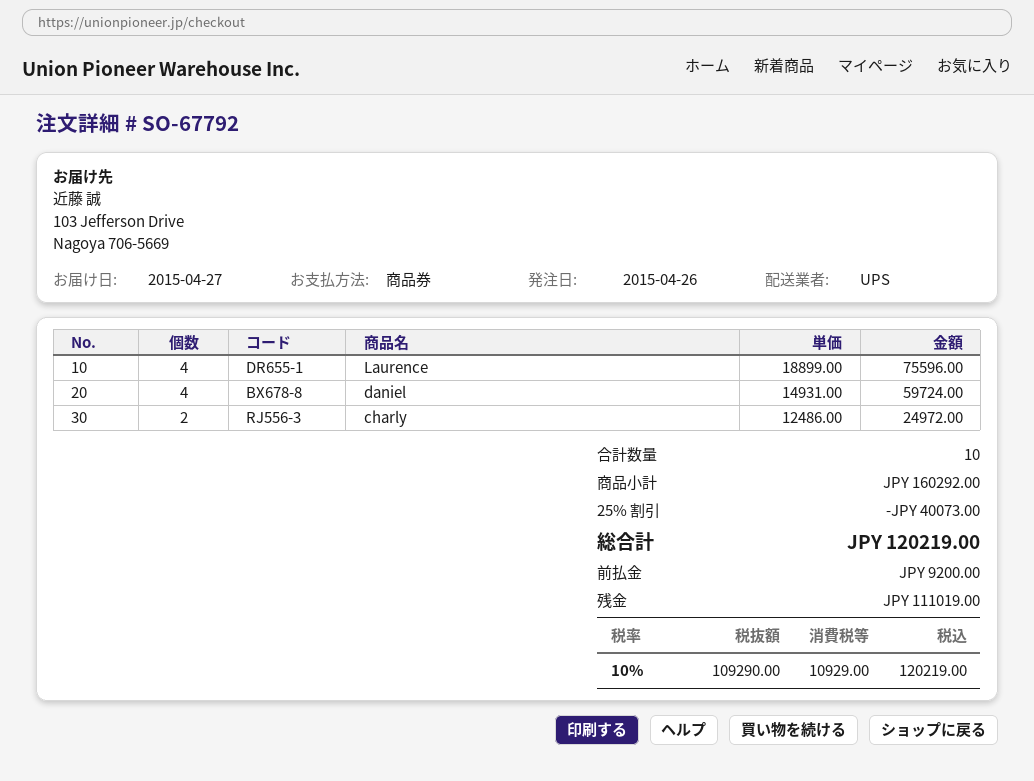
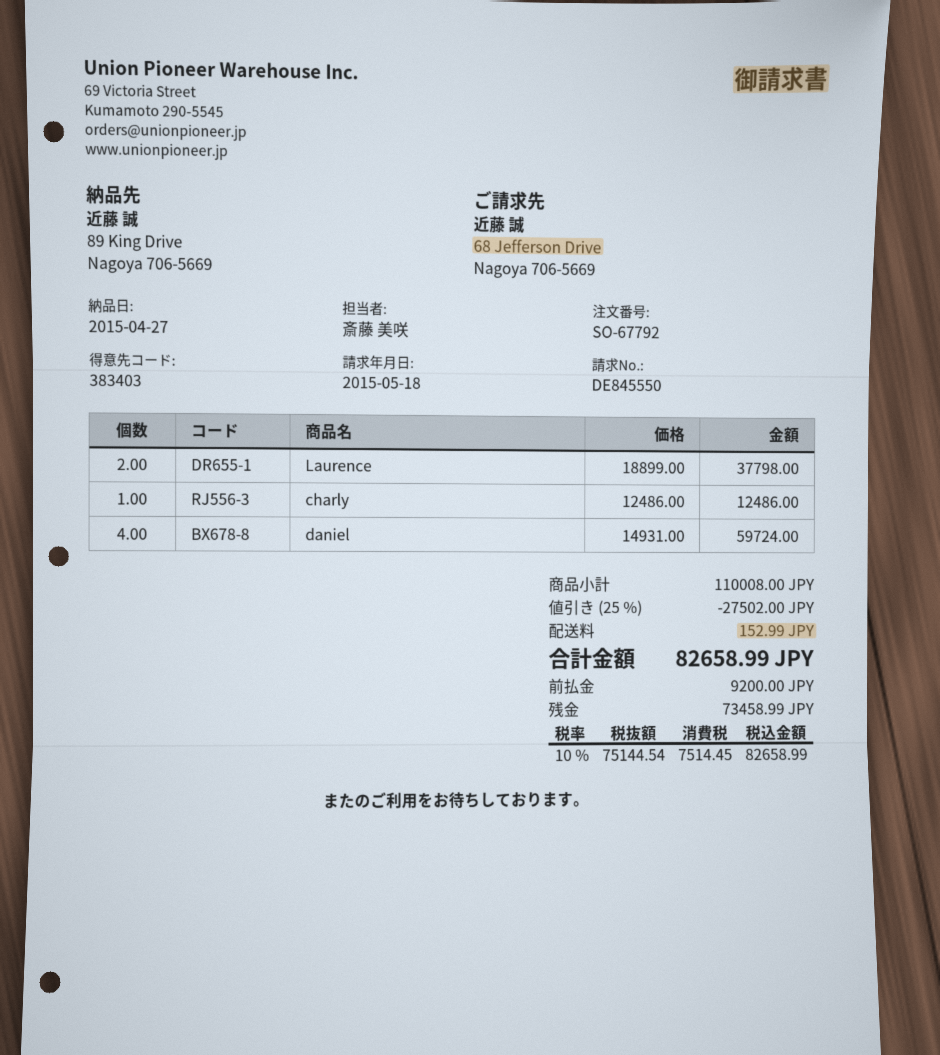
ship to: 103 Jefferson Drive, Nagoya 706-5669 -> 89 King Drive, Nagoya 706-5669
Laurence: 4 x 18899.00 = 75596.00 -> 2 x 18899.00 = 37798.00
charly: 2 x 12486.00 = 24972.00 -> 1 x 12486.00 = 12486.00
subtotal: 160292.00 -> 110008.00
discount: 25% = 40073.00 -> 25% = 27502.00
shipping: none -> 152.99
net: 109290.00 -> 75144.54
tax: 10% = 10929.00 -> 10% = 7514.45
total: 120219.00 -> 82658.99
balance: 111019.00 -> 73458.99

